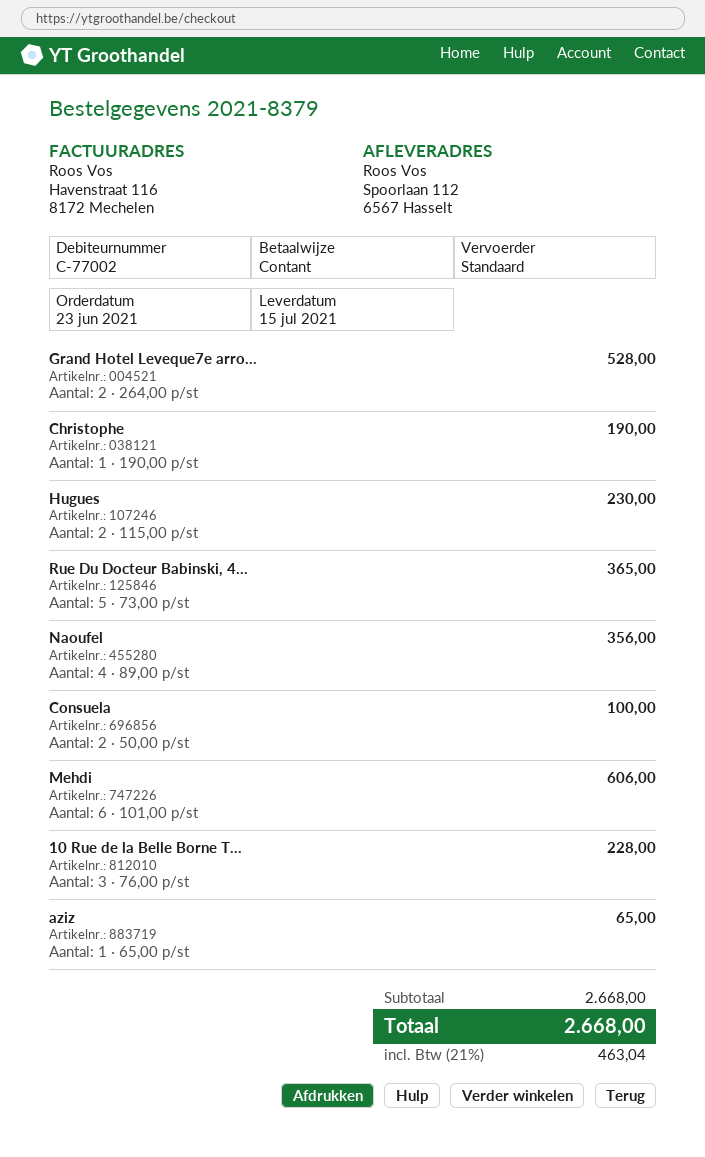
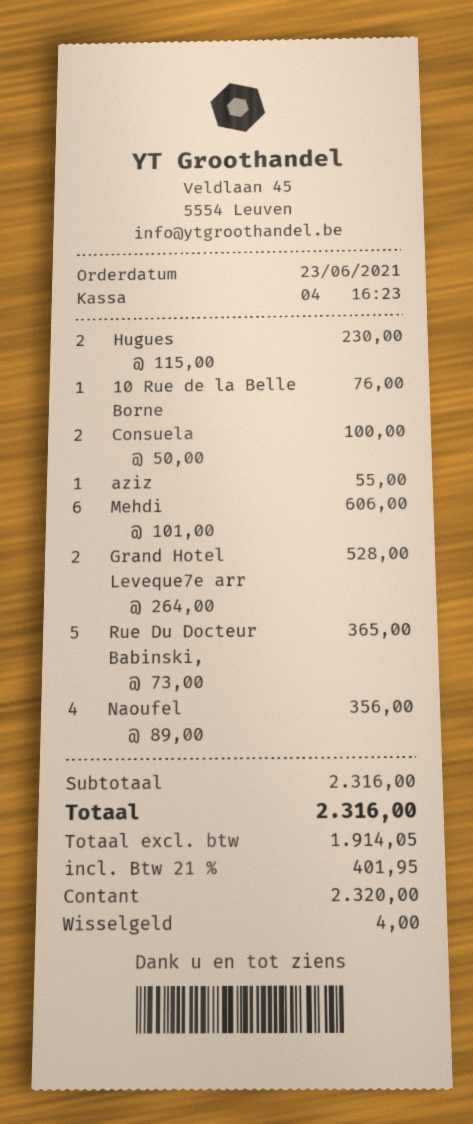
Christophe: 1 x 190.00 = 190.00 -> none
10 Rue de la Belle Borne T...: 3 x 76.00 = 228.00 -> 1 x 76.00 = 76.00
aziz: 1 x 65.00 = 65.00 -> 1 x 55.00 = 55.00
subtotal: 2668.00 -> 2316.00
tax: 21% = 463.04 -> 21% = 401.95
total: 2668.00 -> 2316.00

